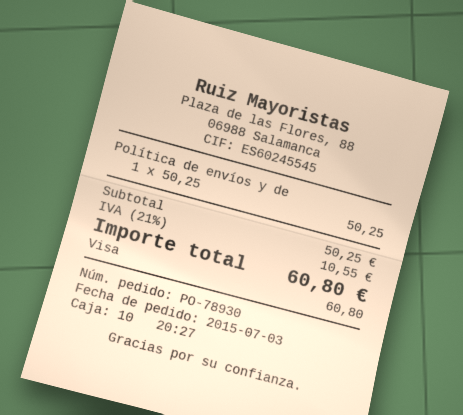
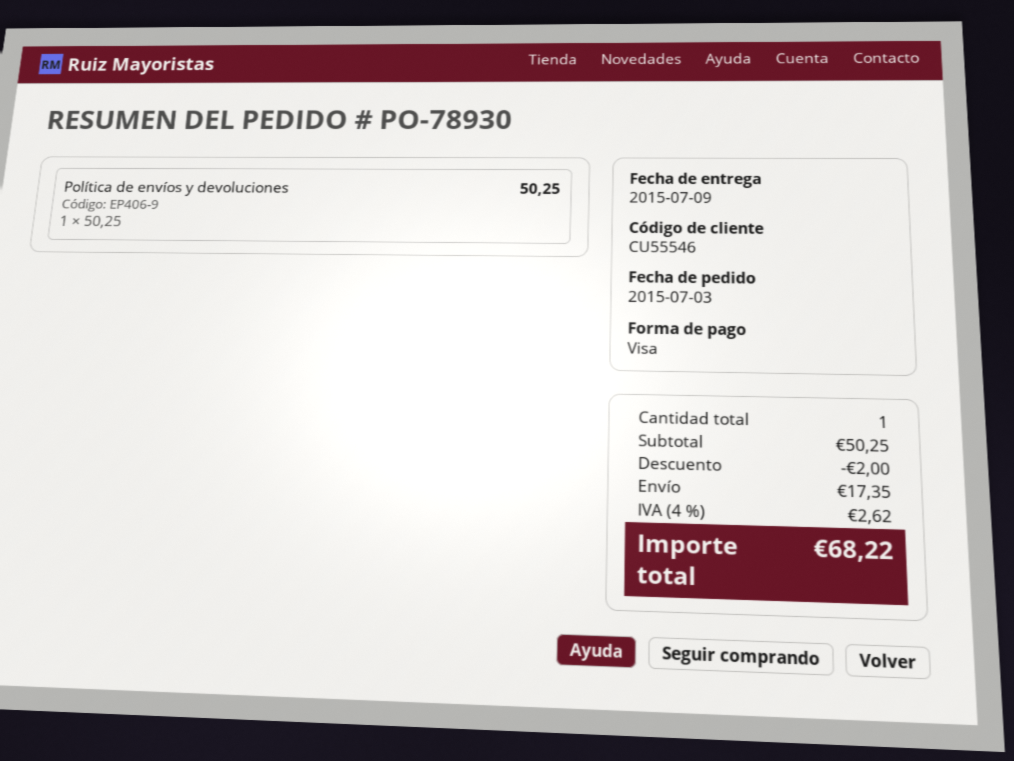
discount: none -> 2.00
shipping: none -> 17.35
tax: 21% = 10.55 -> 4% = 2.62
total: 60.80 -> 68.22

